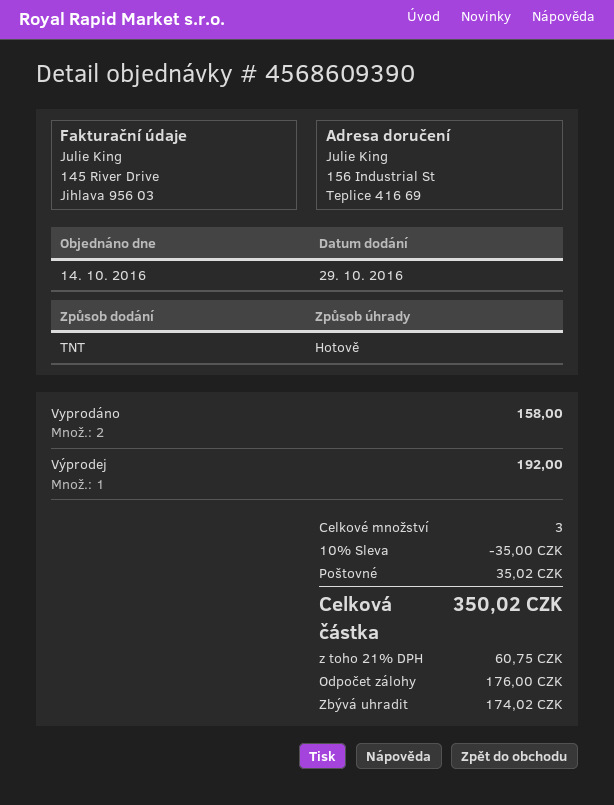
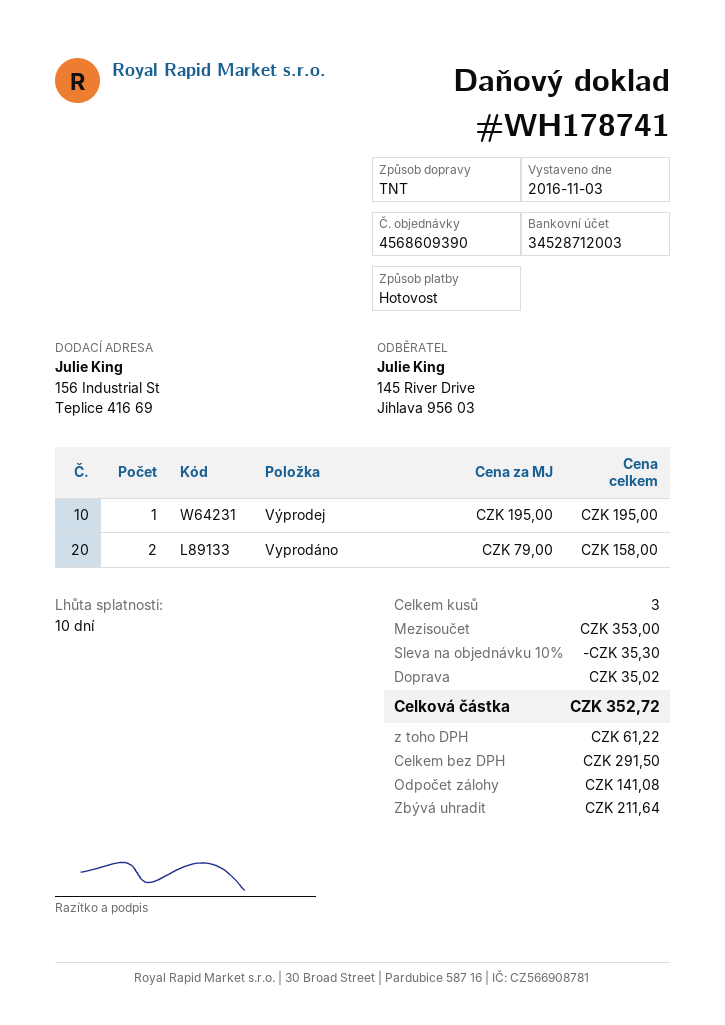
Výprodej: 1 for 192.00 -> 1 for 195.00
discount: 10% = 35.00 -> 10% = 35.30
tax: 60.75 -> 61.22
total: 350.02 -> 352.72
deposit: 176.00 -> 141.08
balance: 174.02 -> 211.64

